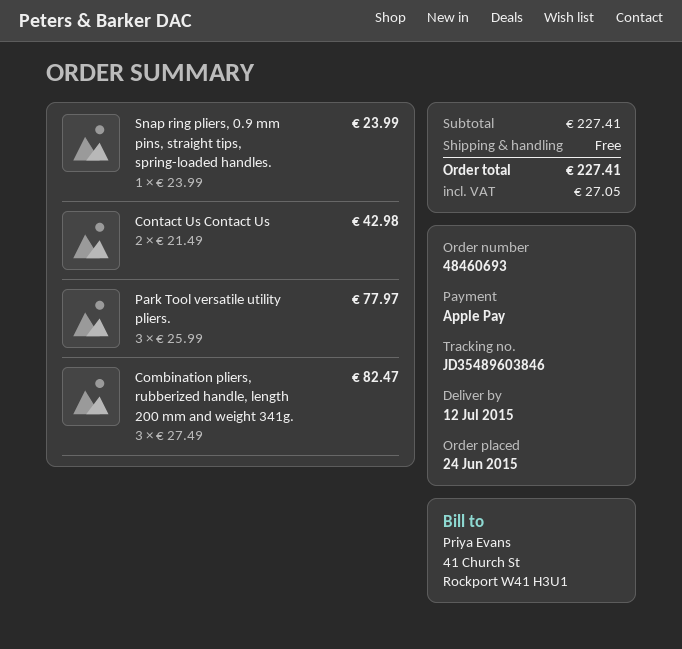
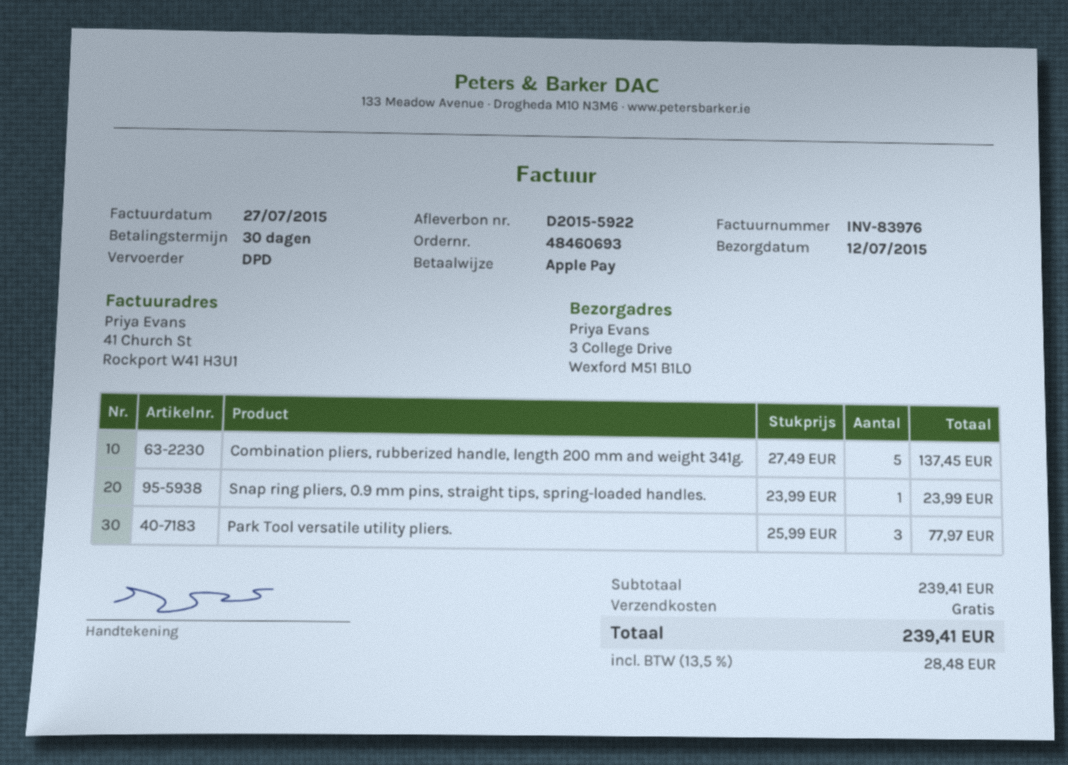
Contact Us Contact Us: 2 x 21.49 = 42.98 -> none
Combination pliers, rubberized handle, length 200 mm and weight 341g.: 3 x 27.49 = 82.47 -> 5 x 27.49 = 137.45
subtotal: 227.41 -> 239.41
tax: 27.05 -> 28.48
total: 227.41 -> 239.41

